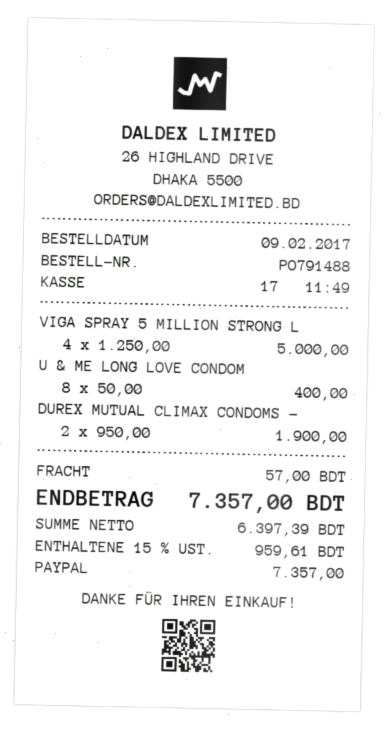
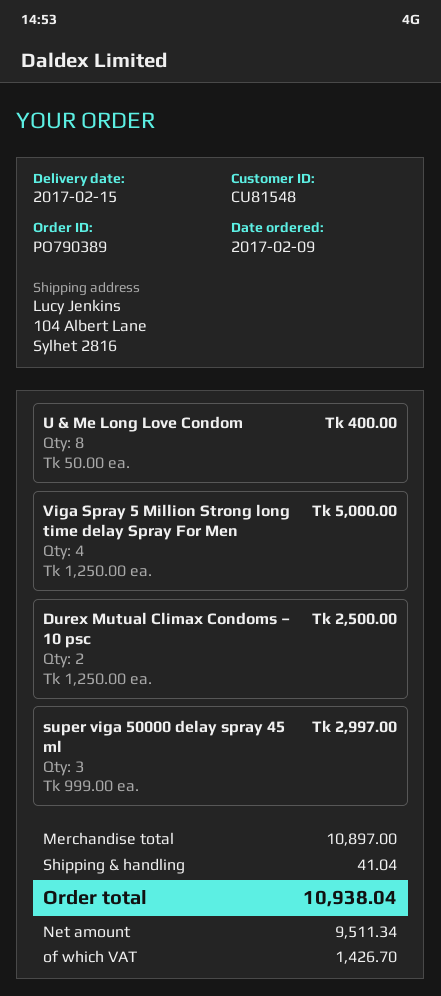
order number: PO791488 -> PO790389
DUREX MUTUAL CLIMAX CONDOMS –: 2 x 950.00 = 1900.00 -> 2 x 1250.00 = 2500.00
super viga 50000 delay spray 45 ml: none -> 3 x 999.00 = 2997.00
shipping: 57.00 -> 41.04
net: 6397.39 -> 9511.34
tax: 959.61 -> 1426.70
total: 7357.00 -> 10938.04

